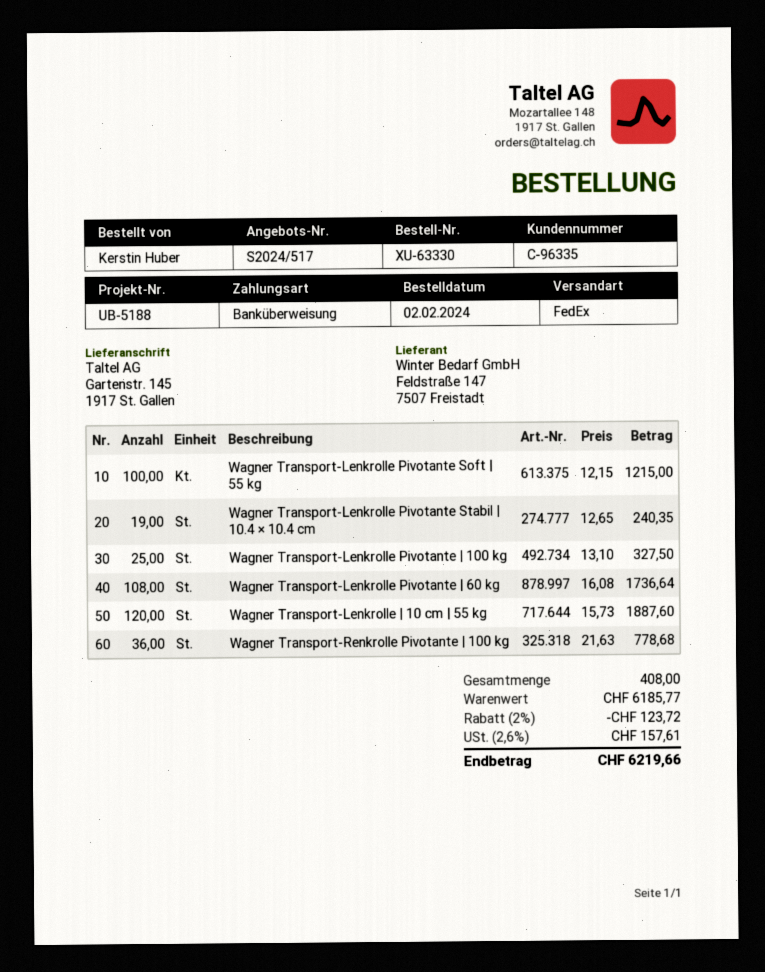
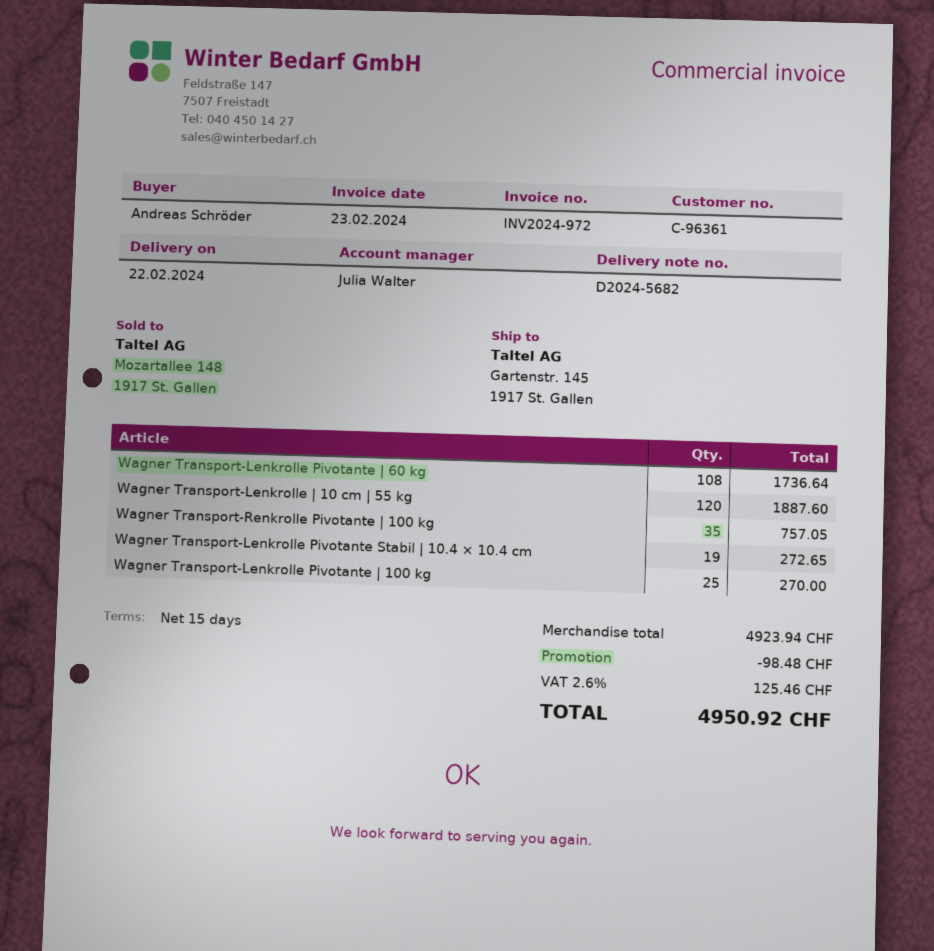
customer number: C-96335 -> C-96361
ordered by: Kerstin Huber -> Andreas Schröder
Wagner Transport-Lenkrolle Pivotante Soft | 55 kg: 100 for 1215.00 -> none
Wagner Transport-Lenkrolle Pivotante Stabil | 10.4 × 10.4 cm: 19 for 240.35 -> 19 for 272.65
Wagner Transport-Lenkrolle Pivotante | 100 kg: 25 for 327.50 -> 25 for 270.00
Wagner Transport-Renkrolle Pivotante | 100 kg: 36 for 778.68 -> 35 for 757.05
subtotal: 6185.77 -> 4923.94
discount: 123.72 -> 98.48
tax: 2.6% = 157.61 -> 2.6% = 125.46
total: 6219.66 -> 4950.92

